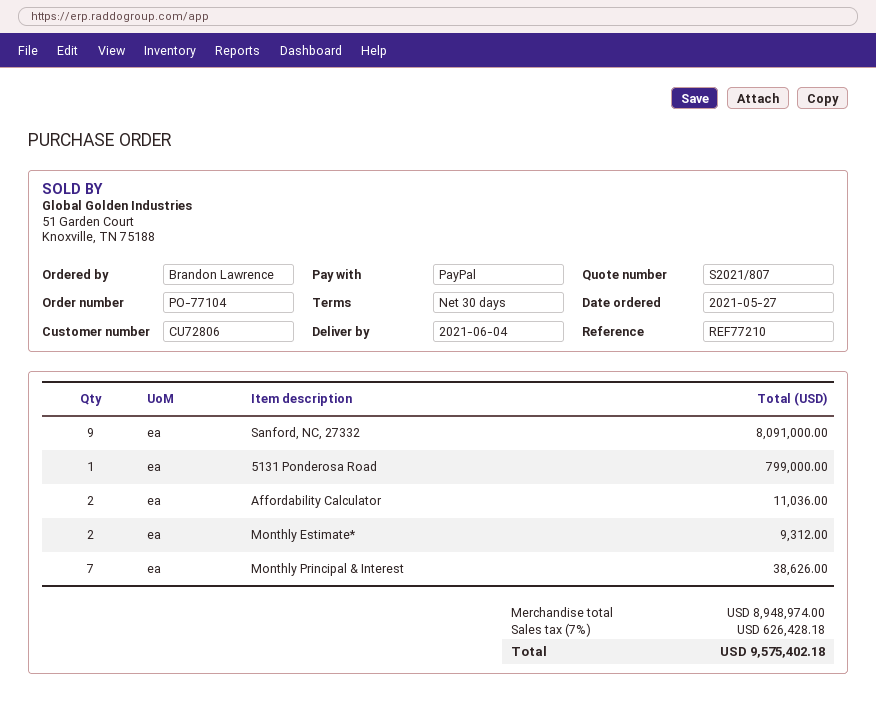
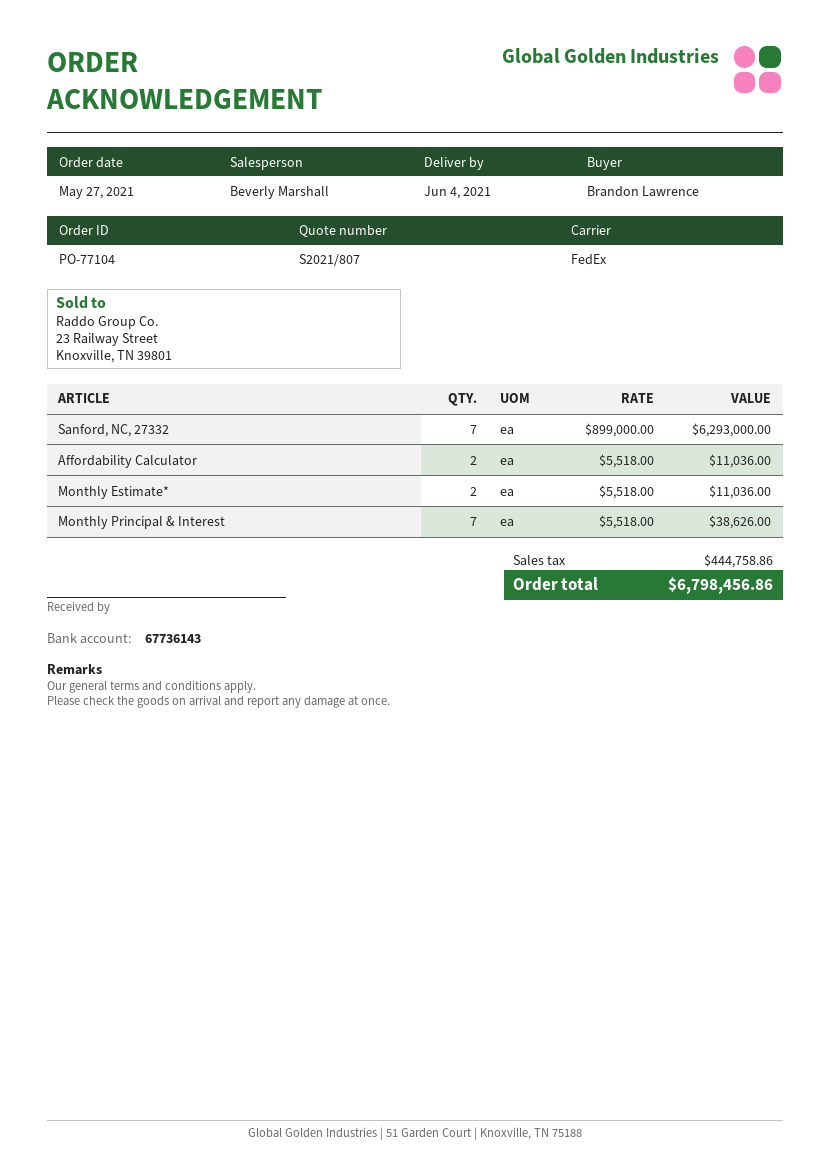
Sanford, NC, 27332: 9 for 8091000.00 -> 7 for 6293000.00
5131 Ponderosa Road: 1 for 799000.00 -> none
Monthly Estimate*: 2 for 9312.00 -> 2 for 11036.00
tax: 626428.18 -> 444758.86
total: 9575402.18 -> 6798456.86

